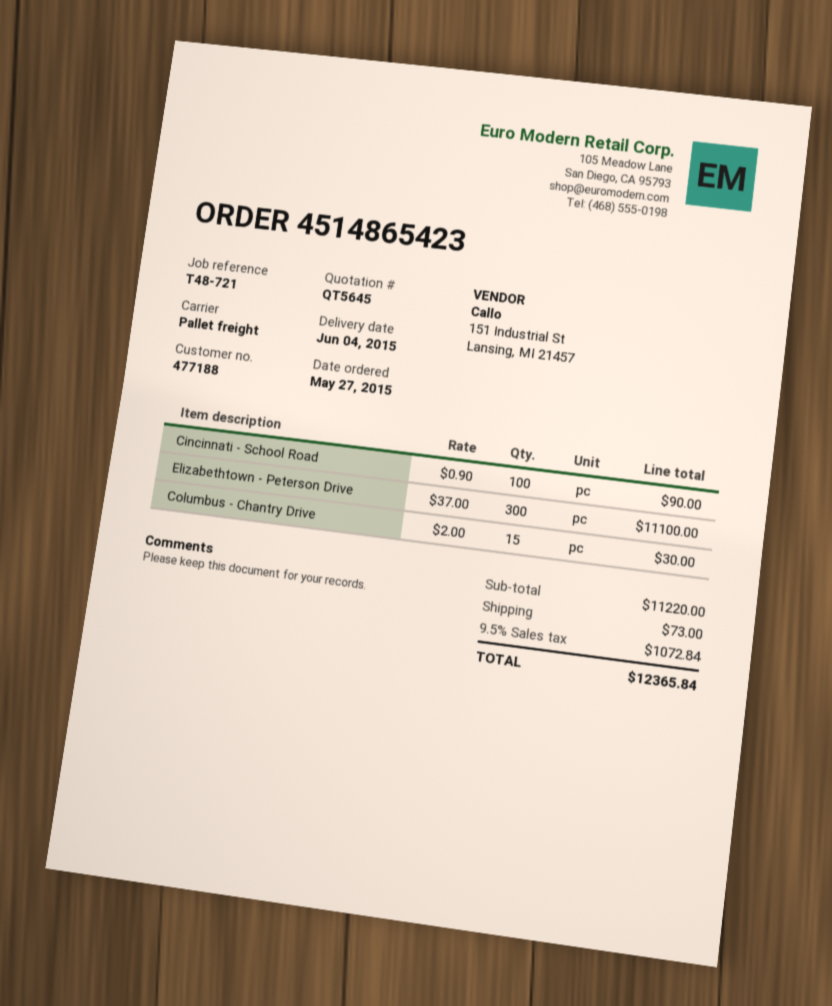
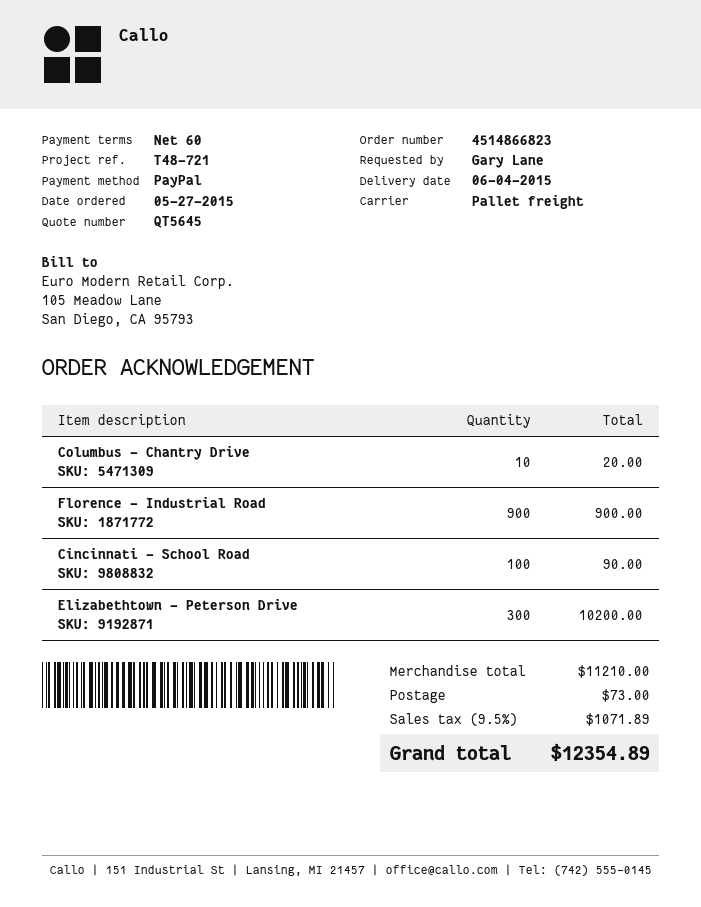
order number: 4514865423 -> 4514866823
Elizabethtown - Peterson Drive: 300 for 11100.00 -> 300 for 10200.00
Columbus - Chantry Drive: 15 for 30.00 -> 10 for 20.00
Florence - Industrial Road: none -> 900 for 900.00
subtotal: 11220.00 -> 11210.00
tax: 9.5% = 1072.84 -> 9.5% = 1071.89
total: 12365.84 -> 12354.89

